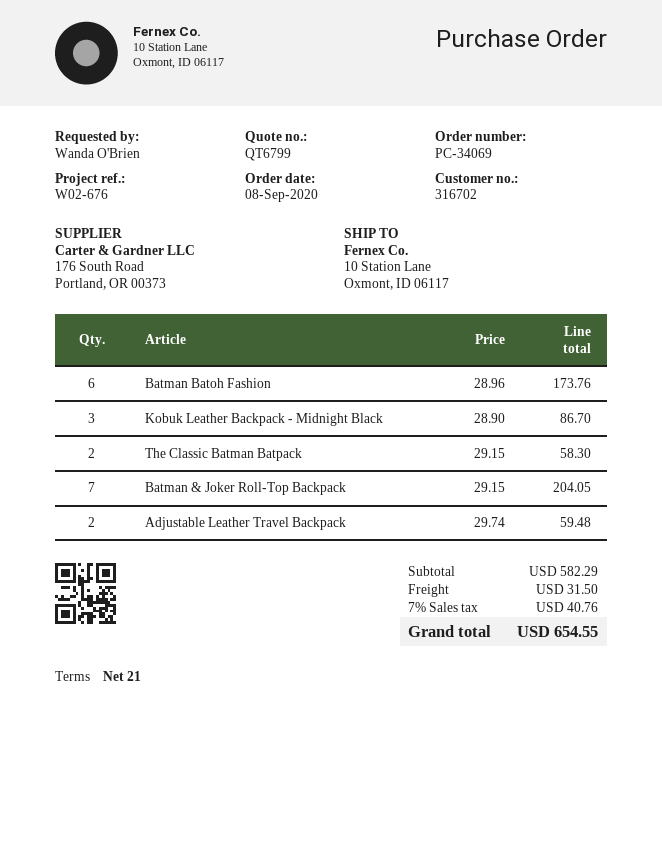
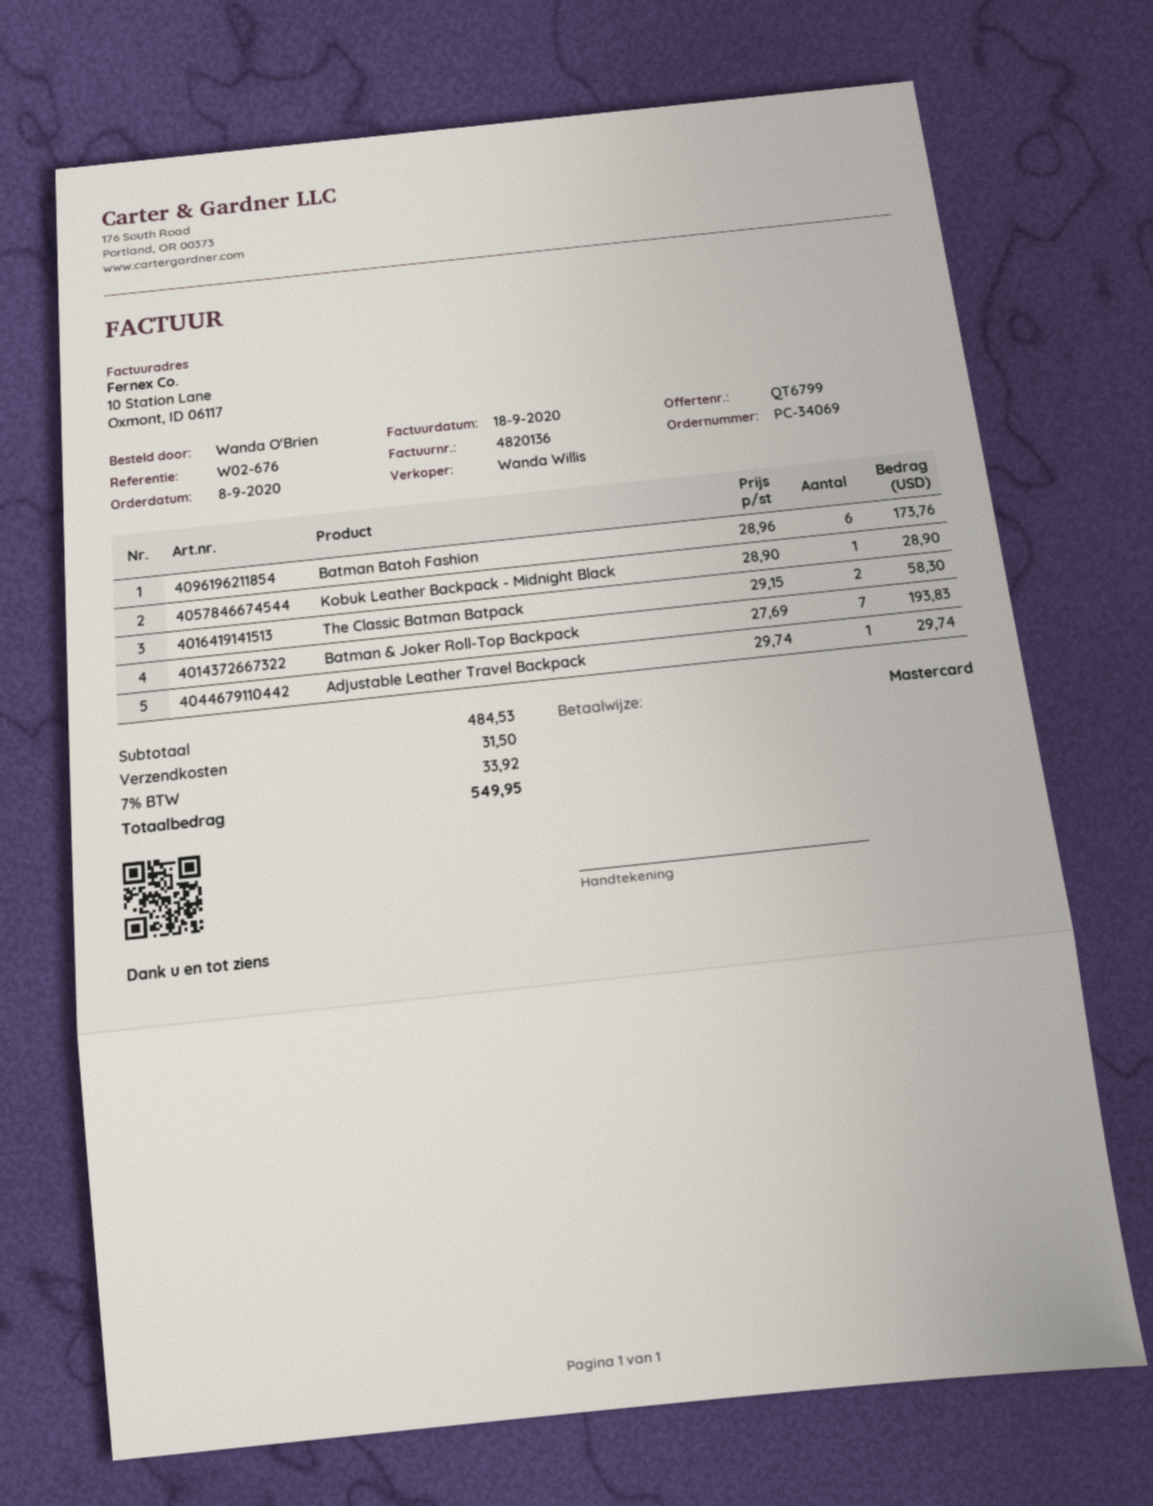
Kobuk Leather Backpack - Midnight Black: 3 x 28.90 = 86.70 -> 1 x 28.90 = 28.90
Batman & Joker Roll-Top Backpack: 7 x 29.15 = 204.05 -> 7 x 27.69 = 193.83
Adjustable Leather Travel Backpack: 2 x 29.74 = 59.48 -> 1 x 29.74 = 29.74
subtotal: 582.29 -> 484.53
tax: 7% = 40.76 -> 7% = 33.92
total: 654.55 -> 549.95

